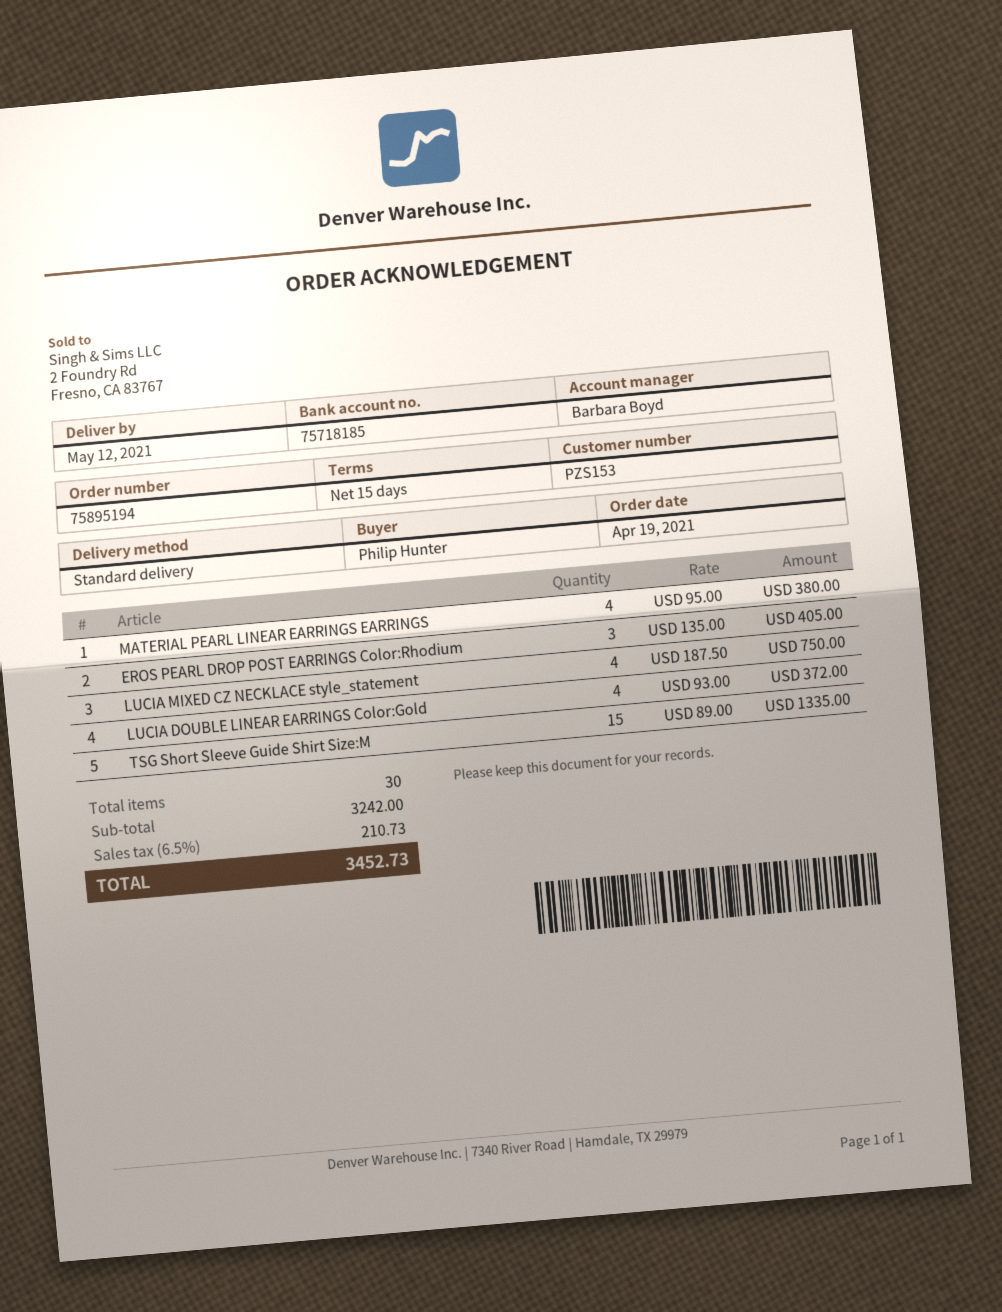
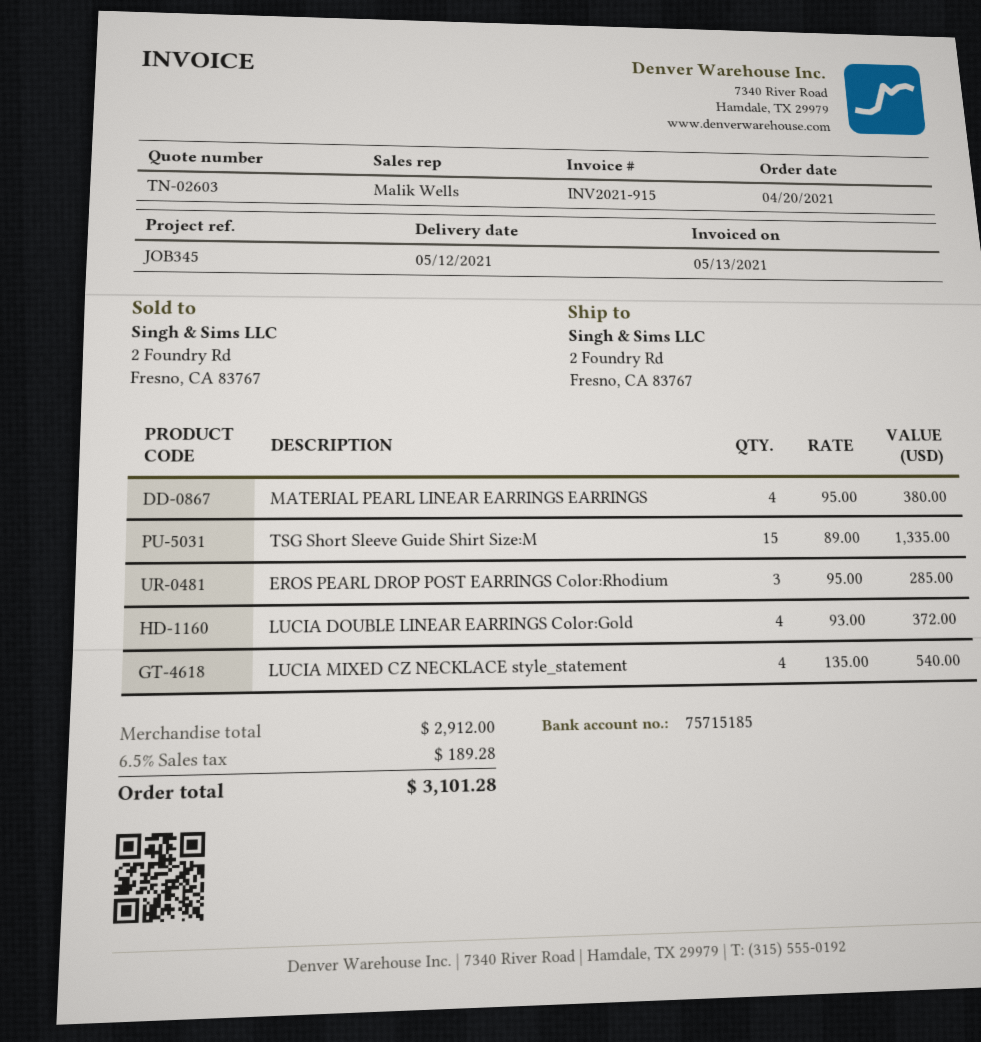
order date: 2021-04-19 -> 2021-04-20
sales rep: Barbara Boyd -> Malik Wells
bank account: 75718185 -> 75715185
EROS PEARL DROP POST EARRINGS Color:Rhodium: 3 x 135.00 = 405.00 -> 3 x 95.00 = 285.00
LUCIA MIXED CZ NECKLACE style_statement: 4 x 187.50 = 750.00 -> 4 x 135.00 = 540.00
subtotal: 3242.00 -> 2912.00
tax: 6.5% = 210.73 -> 6.5% = 189.28
total: 3452.73 -> 3101.28

